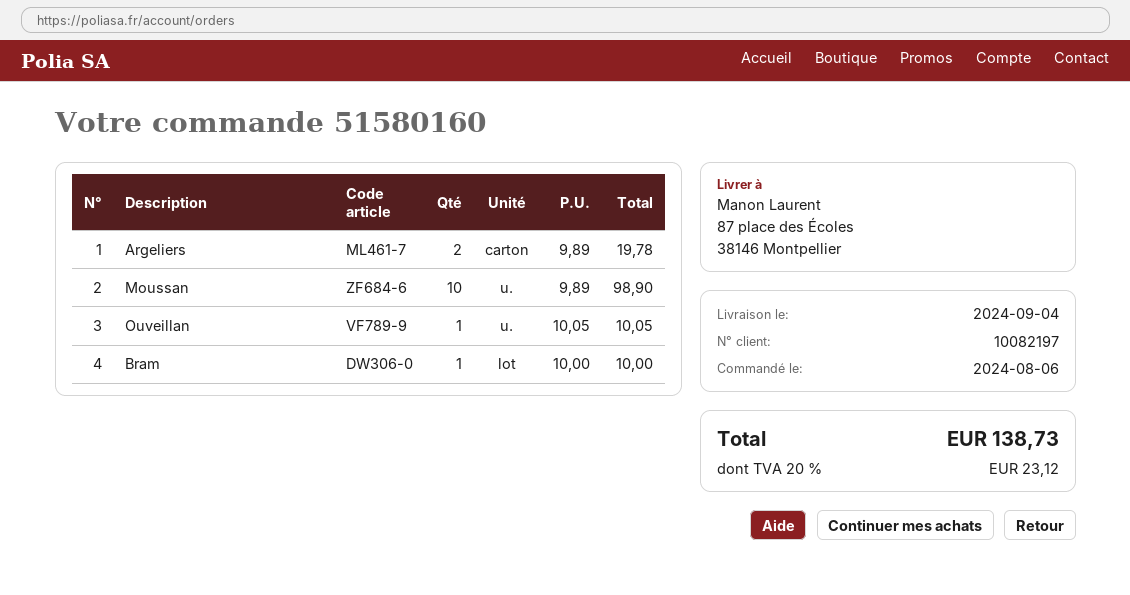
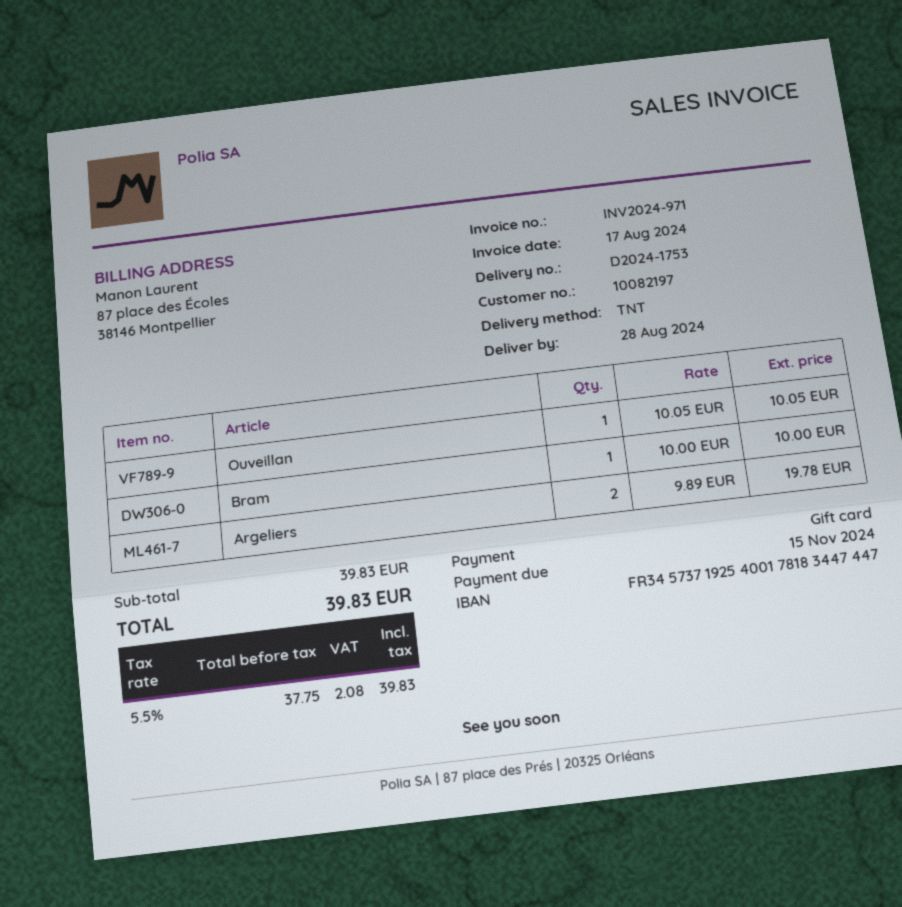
delivery date: 2024-09-04 -> 2024-08-28
Moussan: 10 x 9.89 = 98.90 -> none
tax: 20% = 23.12 -> 5.5% = 2.08
total: 138.73 -> 39.83

